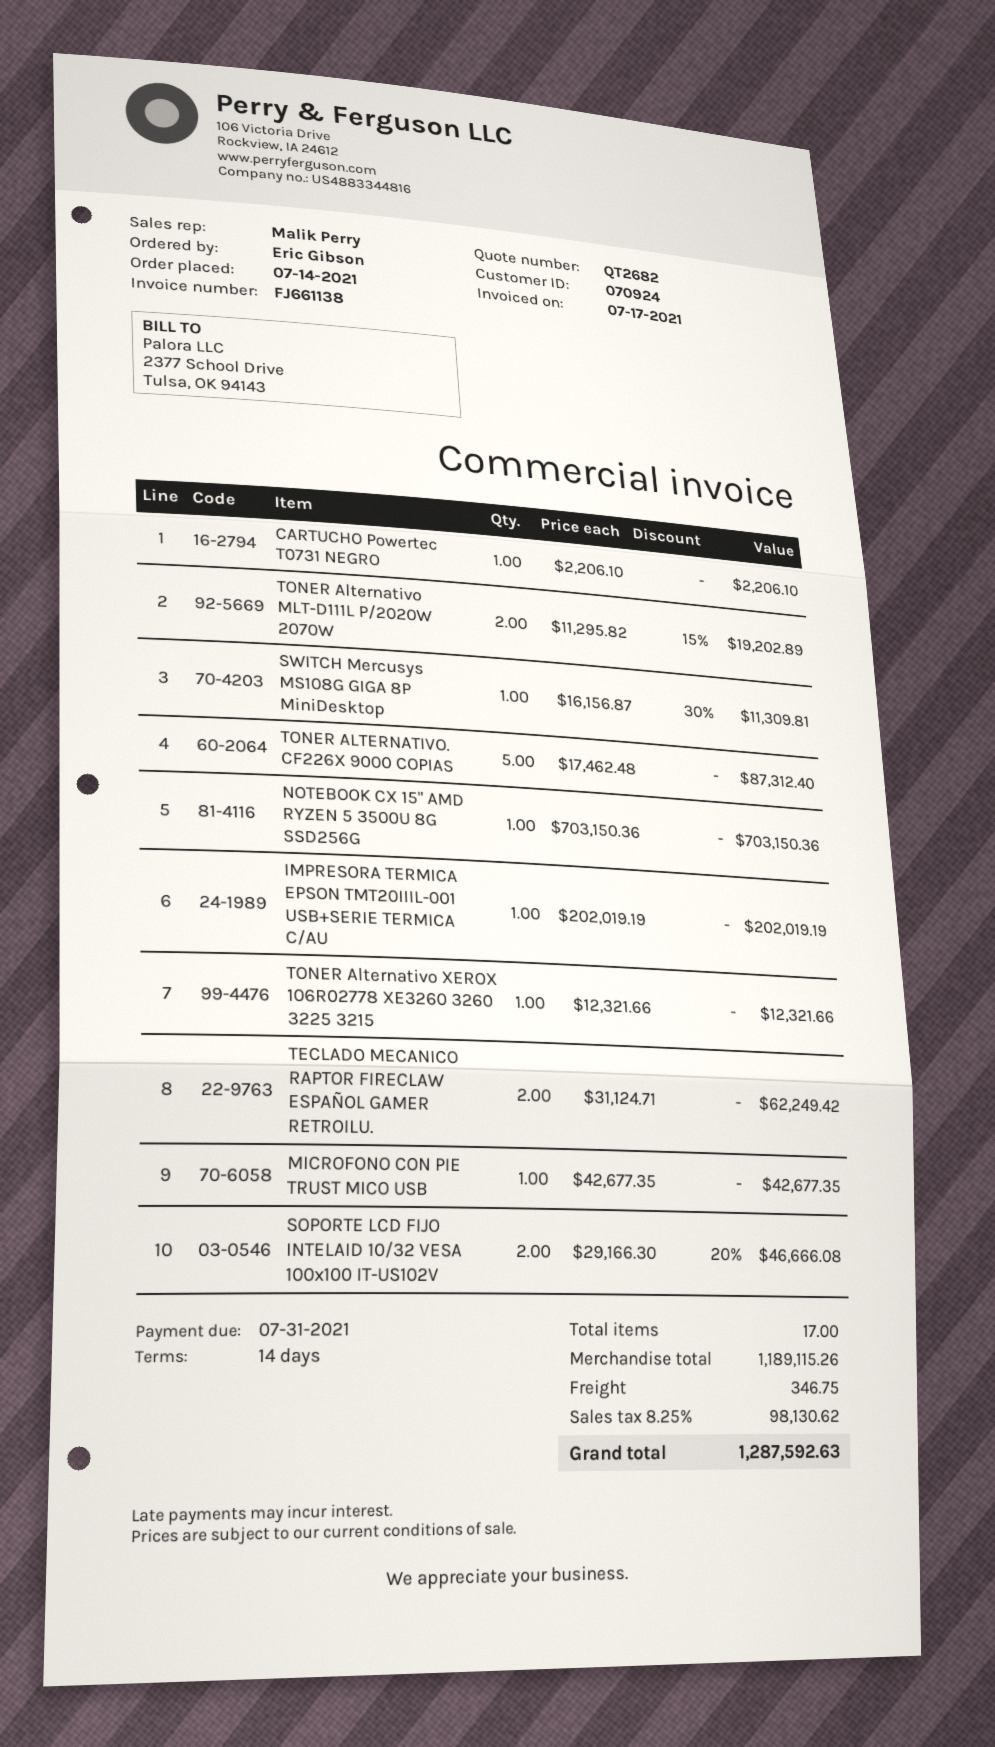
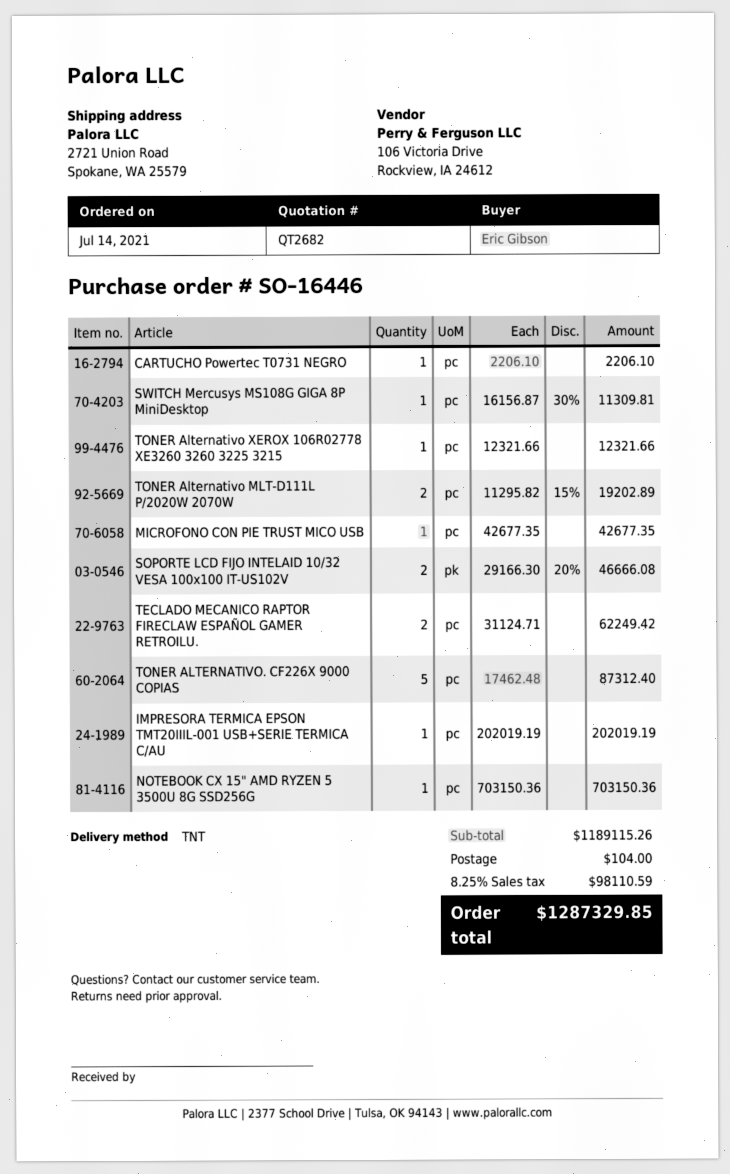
shipping: 346.75 -> 104.00
tax: 8.25% = 98130.62 -> 8.25% = 98110.59
total: 1287592.63 -> 1287329.85

